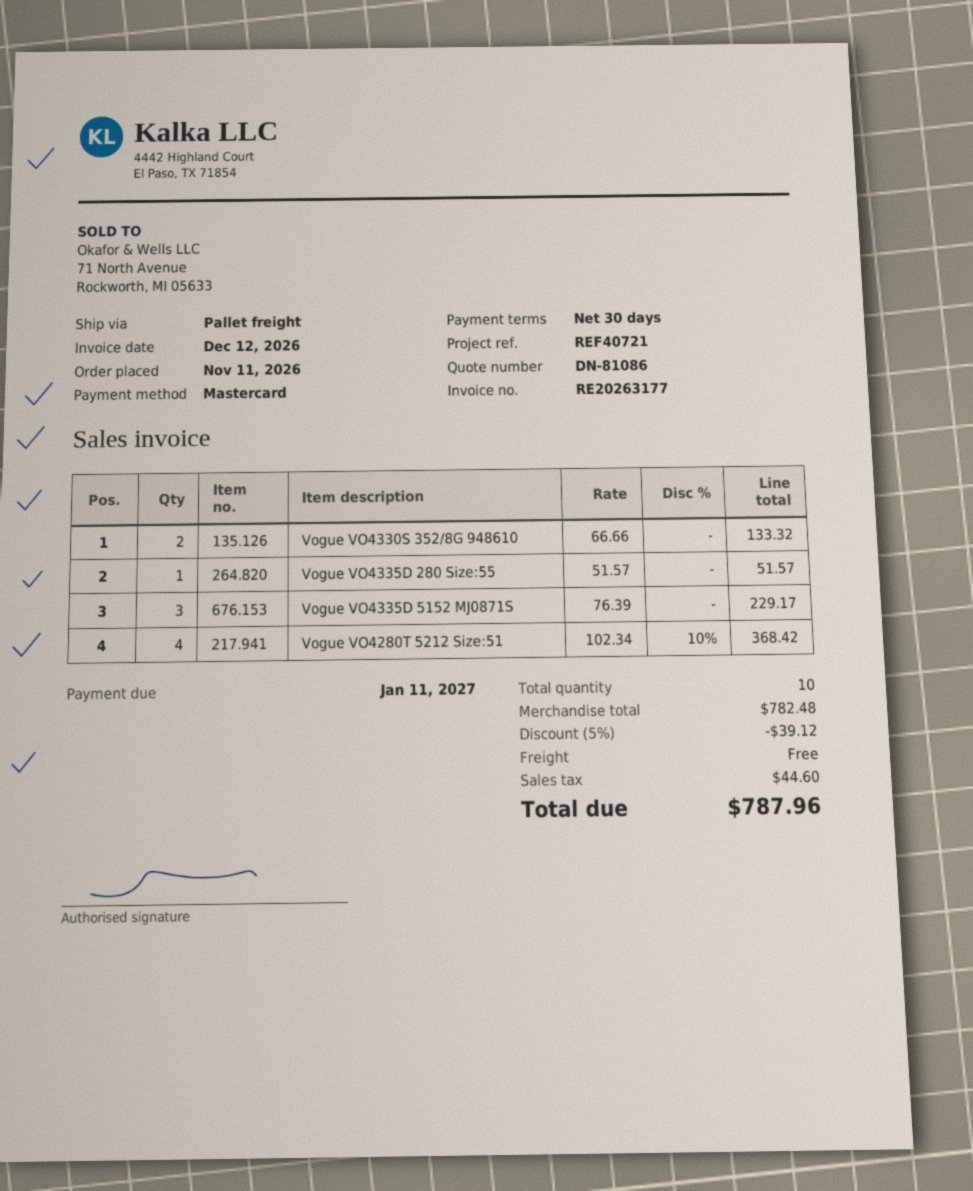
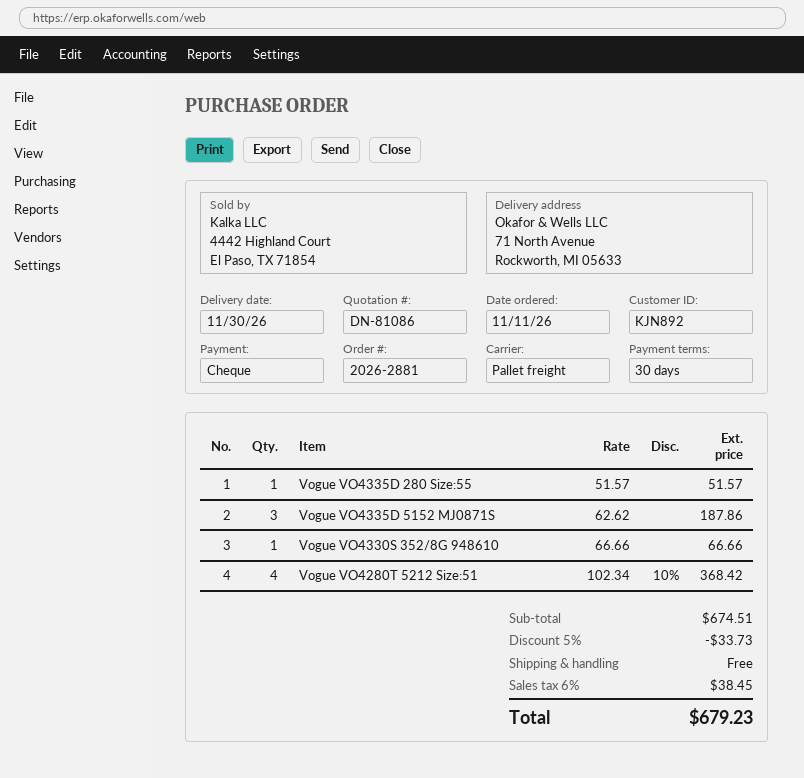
payment method: Mastercard -> cheque
Vogue VO4330S 352/8G 948610: 2 x 66.66 = 133.32 -> 1 x 66.66 = 66.66
Vogue VO4335D 5152 MJ0871S: 3 x 76.39 = 229.17 -> 3 x 62.62 = 187.86
subtotal: 782.48 -> 674.51
discount: 5% = 39.12 -> 5% = 33.73
tax: 44.60 -> 38.45
total: 787.96 -> 679.23

